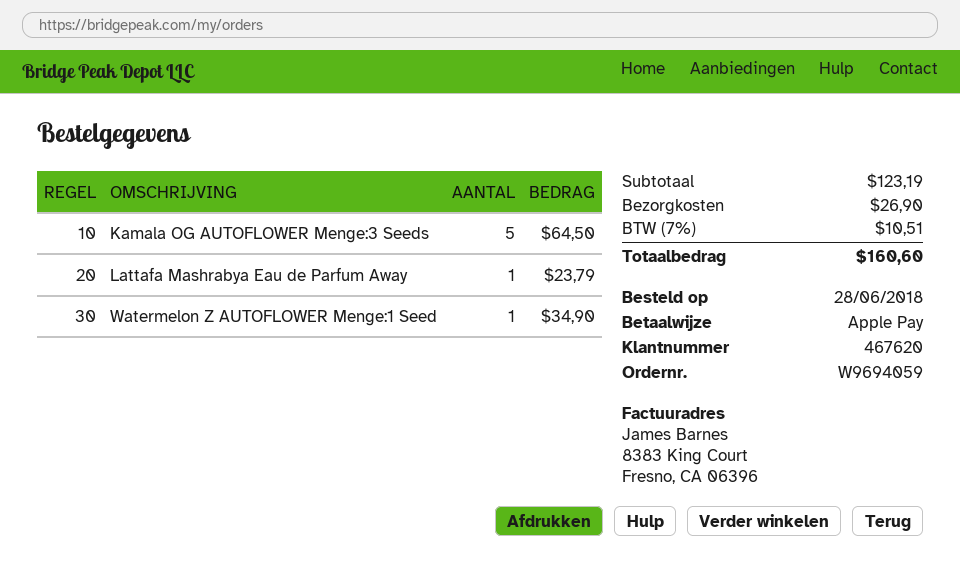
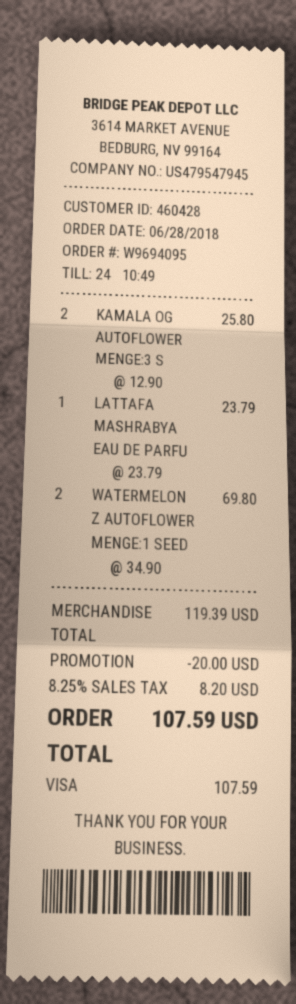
order number: W9694059 -> W9694095
customer number: 467620 -> 460428
payment method: Apple Pay -> Visa
Kamala OG AUTOFLOWER Menge:3 Seeds: 5 for 64.50 -> 2 for 25.80
Watermelon Z AUTOFLOWER Menge:1 Seed: 1 for 34.90 -> 2 for 69.80
subtotal: 123.19 -> 119.39
discount: none -> 20.00
shipping: 26.90 -> none
tax: 7% = 10.51 -> 8.25% = 8.20
total: 160.60 -> 107.59

